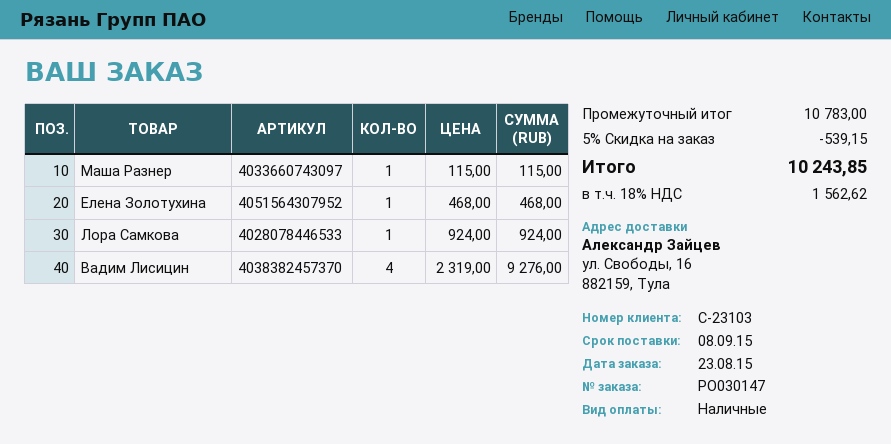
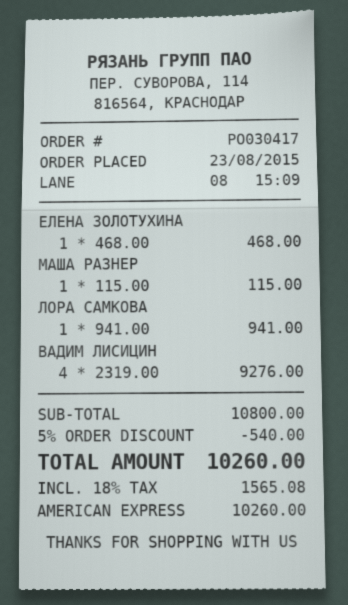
order number: PO030147 -> PO030417
payment method: cash -> American Express
Лора Самкова: 1 x 924.00 = 924.00 -> 1 x 941.00 = 941.00
subtotal: 10783.00 -> 10800.00
discount: 5% = 539.15 -> 5% = 540.00
tax: 18% = 1562.62 -> 18% = 1565.08
total: 10243.85 -> 10260.00

